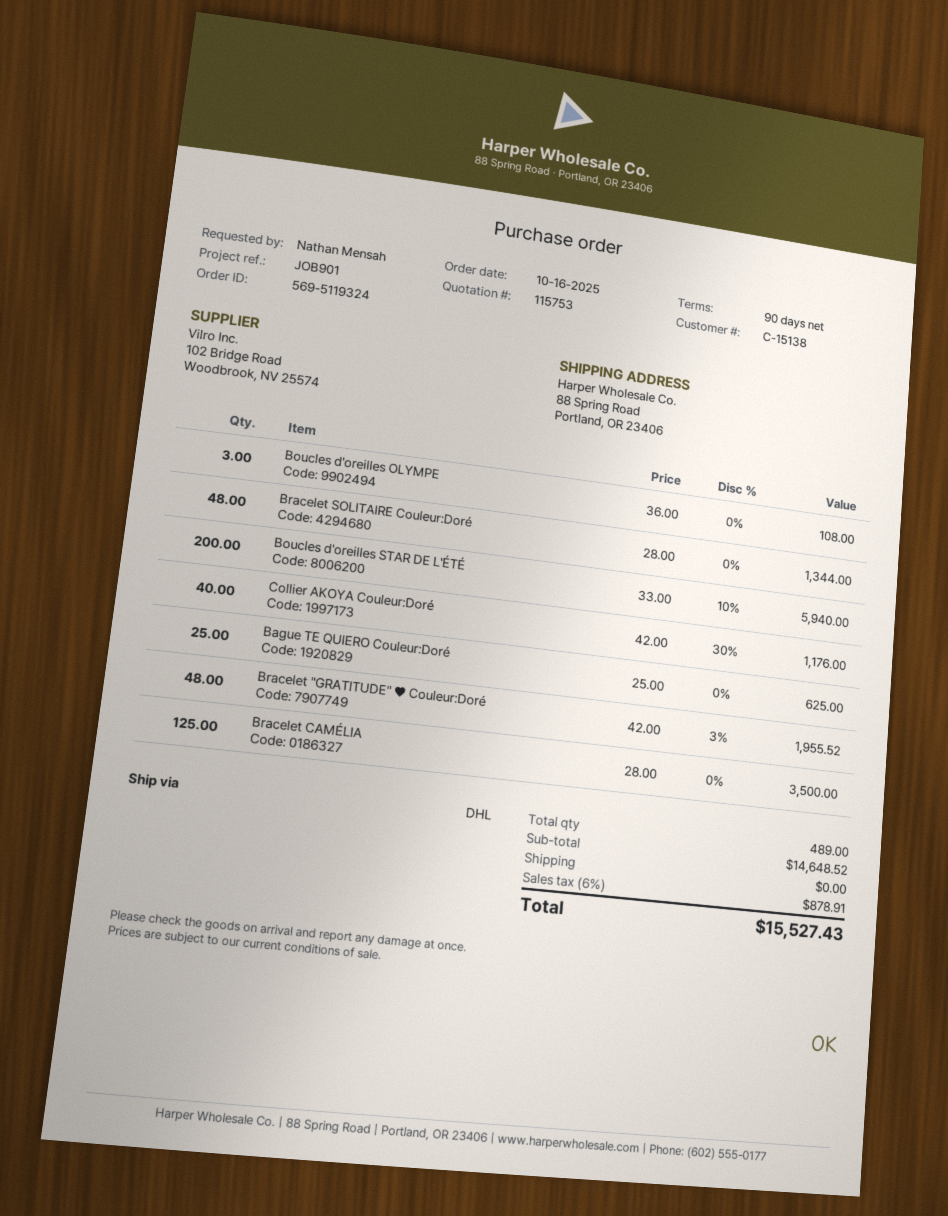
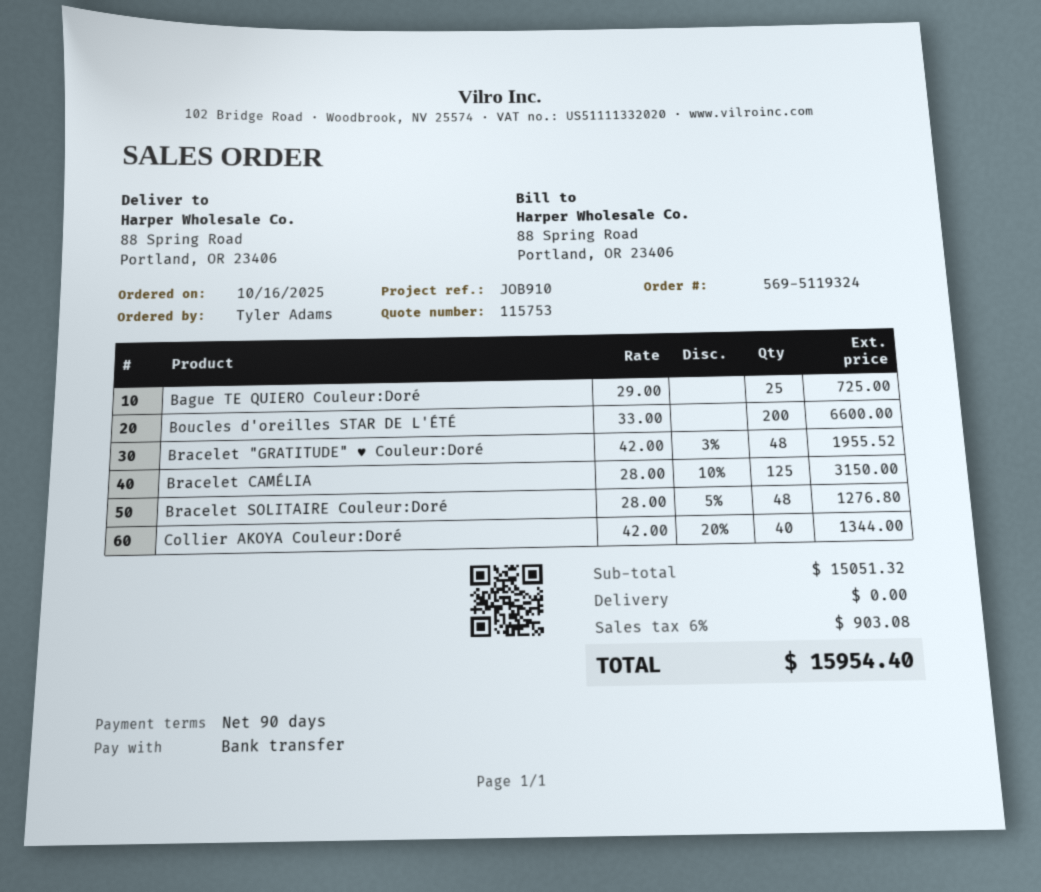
reference: JOB901 -> JOB910
ordered by: Nathan Mensah -> Tyler Adams
Boucles d'oreilles OLYMPE: 3 x 36.00 = 108.00 -> none
Bracelet SOLITAIRE Couleur:Doré: 48 x 28.00 = 1344.00 -> 48 x 28.00 - 5% = 1276.80
Boucles d'oreilles STAR DE L'ÉTÉ: 200 x 33.00 - 10% = 5940.00 -> 200 x 33.00 = 6600.00
Collier AKOYA Couleur:Doré: 40 x 42.00 - 30% = 1176.00 -> 40 x 42.00 - 20% = 1344.00
Bague TE QUIERO Couleur:Doré: 25 x 25.00 = 625.00 -> 25 x 29.00 = 725.00
Bracelet CAMÉLIA: 125 x 28.00 = 3500.00 -> 125 x 28.00 - 10% = 3150.00
subtotal: 14648.52 -> 15051.32
tax: 6% = 878.91 -> 6% = 903.08
total: 15527.43 -> 15954.40

